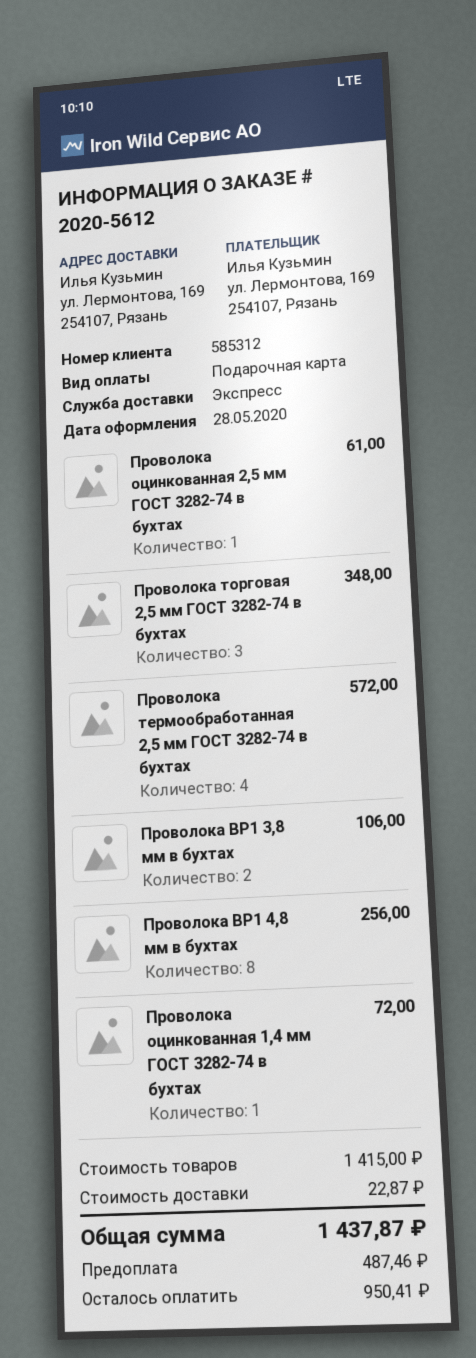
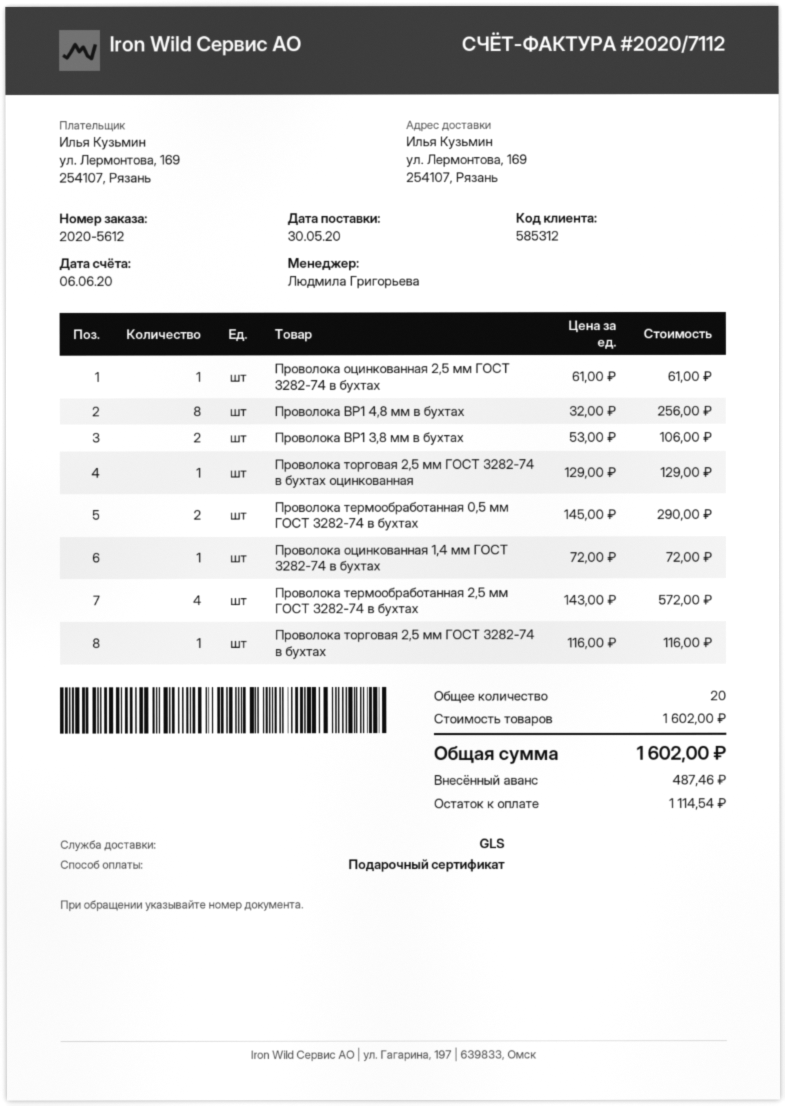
shipping method: express -> GLS
Проволока торговая 2,5 мм ГОСТ 3282-74 в бухтах: 3 for 348.00 -> 1 for 116.00
Проволока торговая 2,5 мм ГОСТ 3282-74 в бухтах оцинкованная: none -> 1 for 129.00
Проволока термообработанная 0,5 мм ГОСТ 3282-74 в бухтах: none -> 2 for 290.00
subtotal: 1415.00 -> 1602.00
shipping: 22.87 -> none
total: 1437.87 -> 1602.00
balance: 950.41 -> 1114.54

